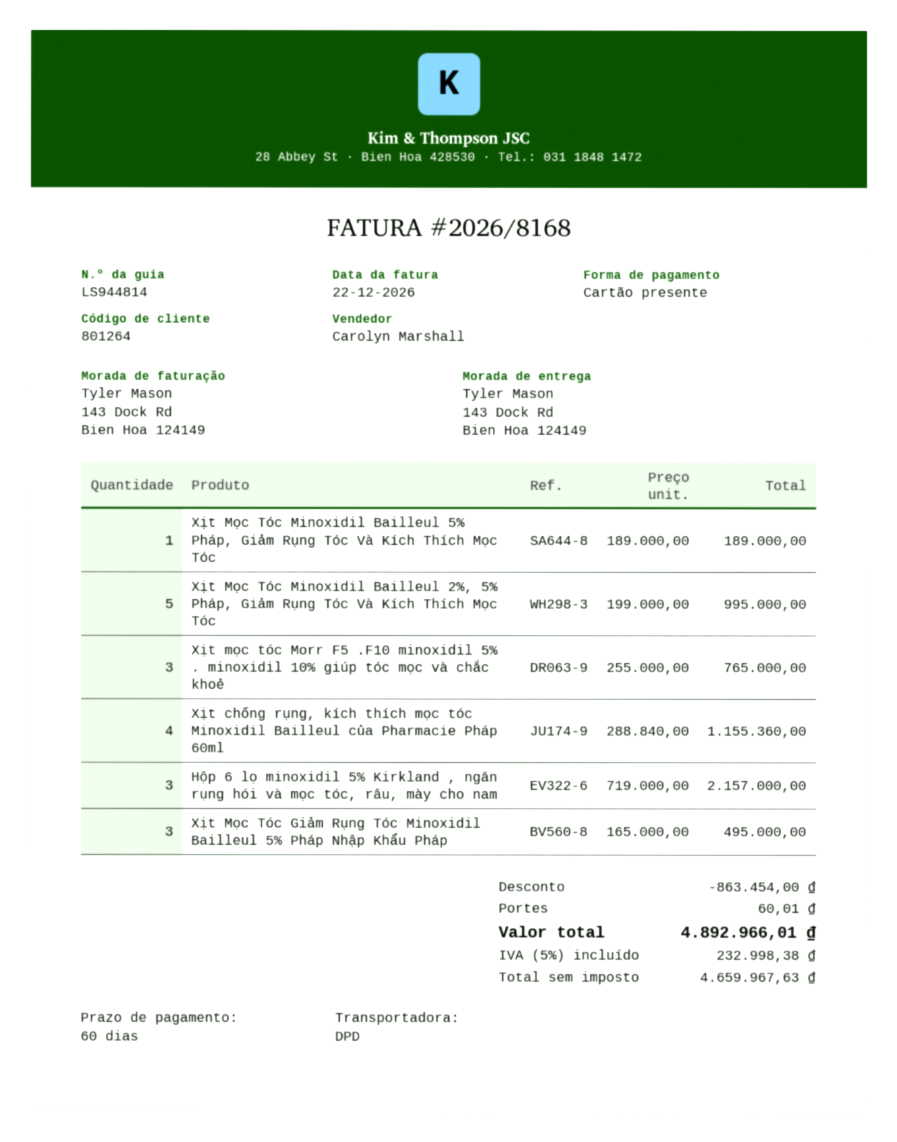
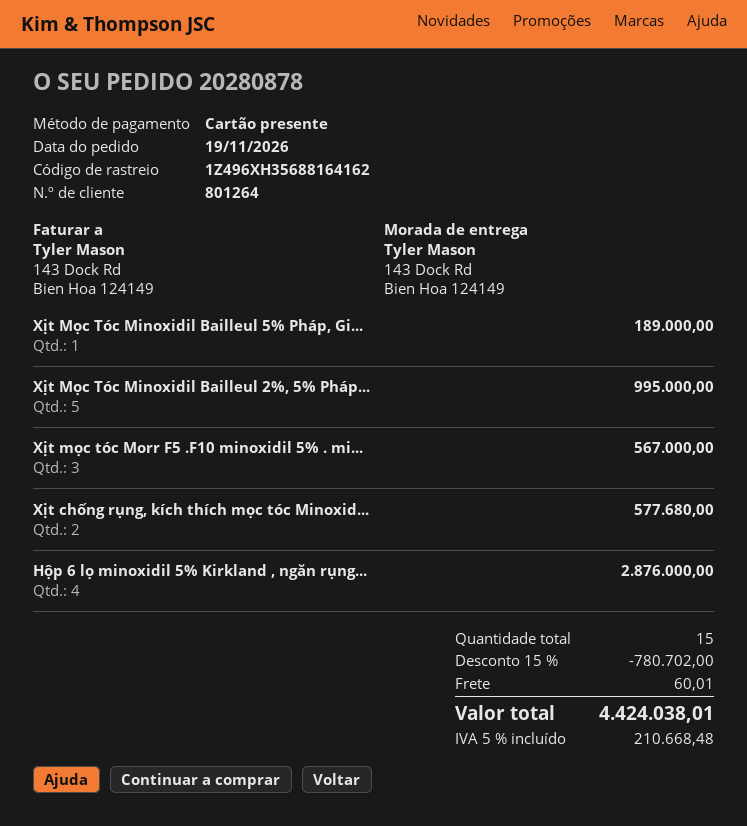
Xịt mọc tóc Morr F5 .F10 minoxidil 5% . minoxidil 10% giúp tóc mọc và chắc khoẻ: 3 for 765000.00 -> 3 for 567000.00
Xịt chống rụng, kích thích mọc tóc Minoxidil Bailleul của Pharmacie Pháp 60ml: 4 for 1155360.00 -> 2 for 577680.00
Hộp 6 lọ minoxidil 5% Kirkland , ngăn rụng hói và mọc tóc, râu, mày cho nam: 3 for 2157000.00 -> 4 for 2876000.00
Xịt Mọc Tóc Giảm Rụng Tóc Minoxidil Bailleul 5% Pháp Nhập Khẩu Pháp: 3 for 495000.00 -> none
discount: 863454.00 -> 780702.00
tax: 5% = 232998.38 -> 5% = 210668.48
total: 4892966.01 -> 4424038.01

